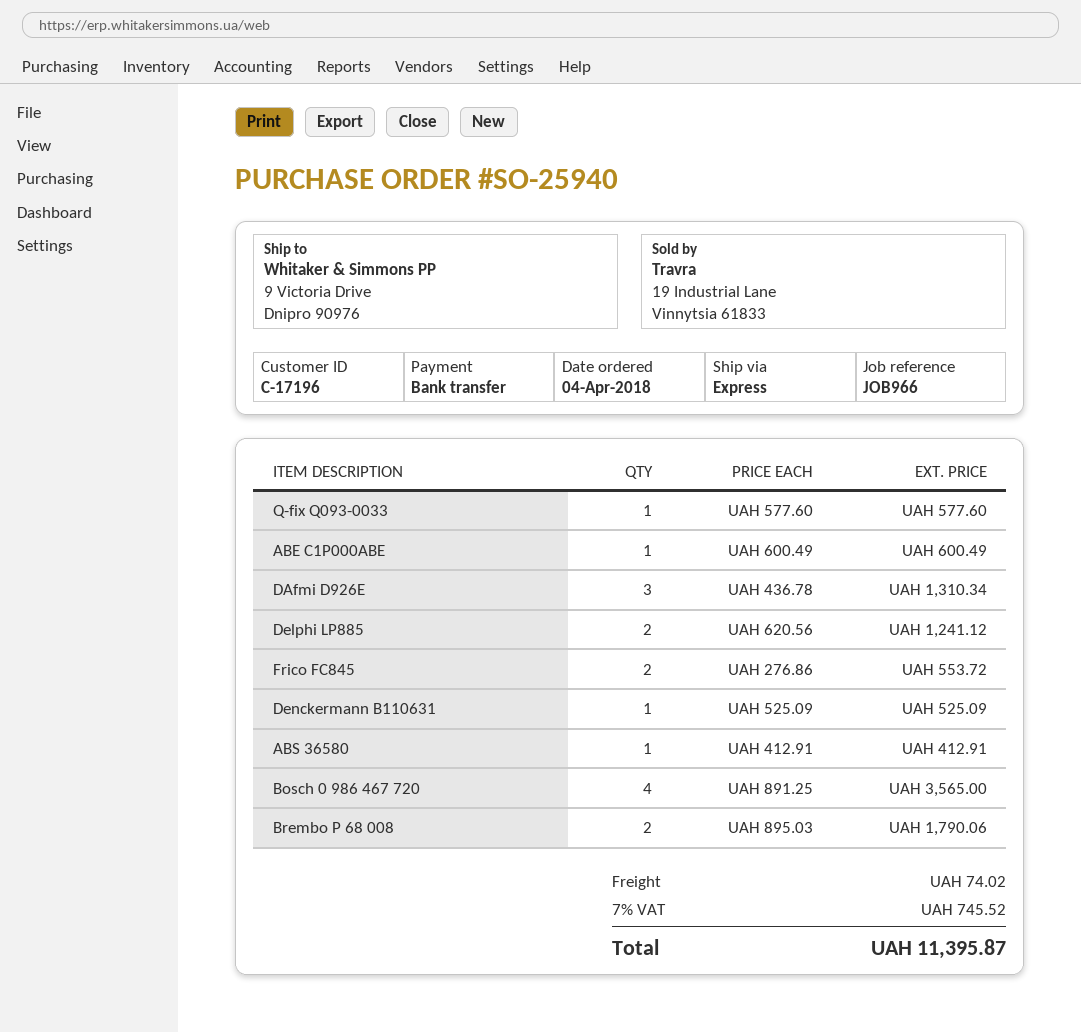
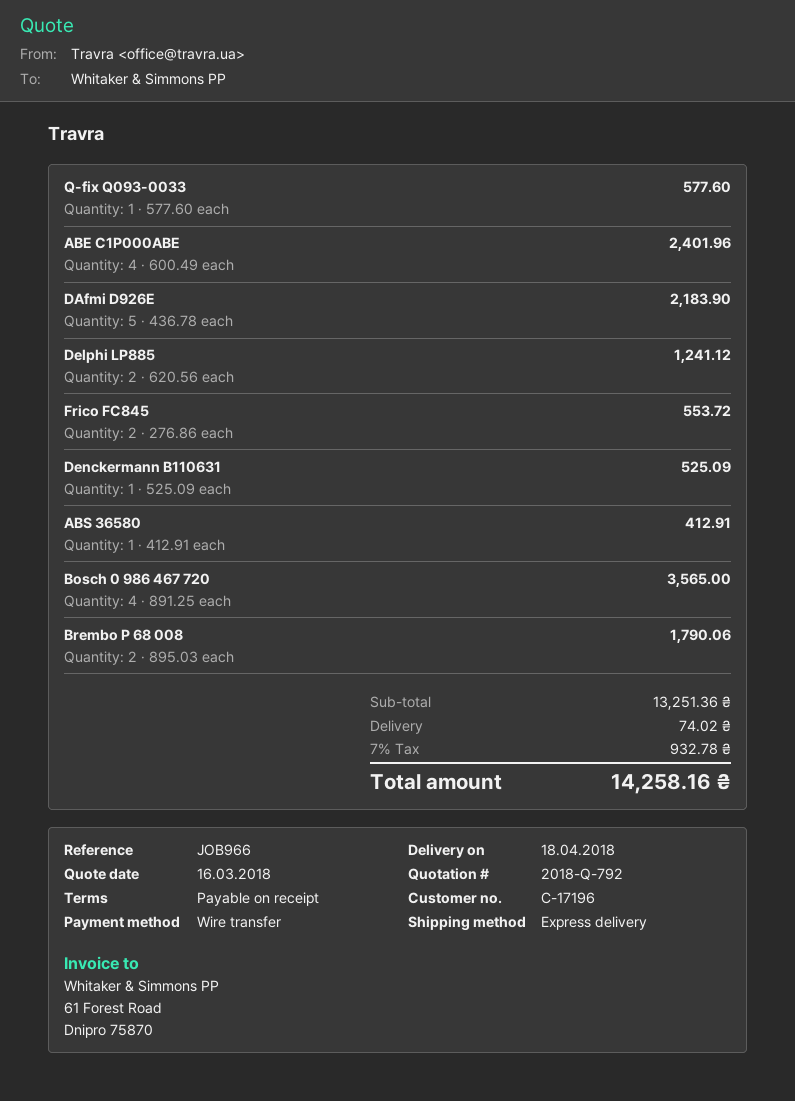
ABE C1P000ABE: 1 x 600.49 = 600.49 -> 4 x 600.49 = 2401.96
DAfmi D926E: 3 x 436.78 = 1310.34 -> 5 x 436.78 = 2183.90
tax: 7% = 745.52 -> 7% = 932.78
total: 11395.87 -> 14258.16

